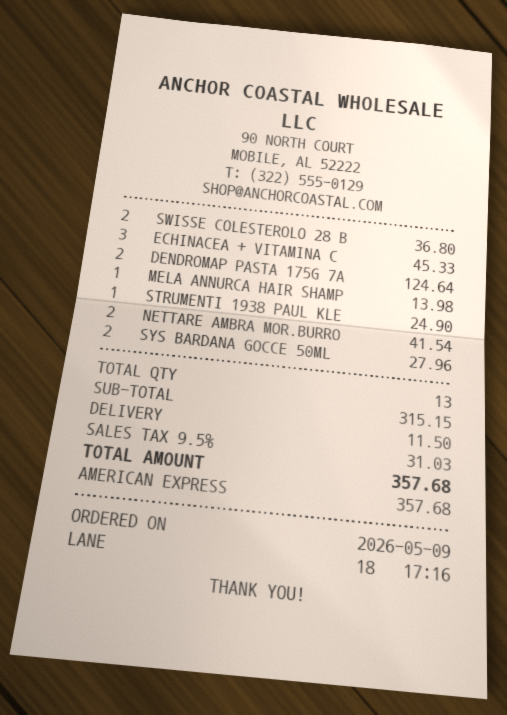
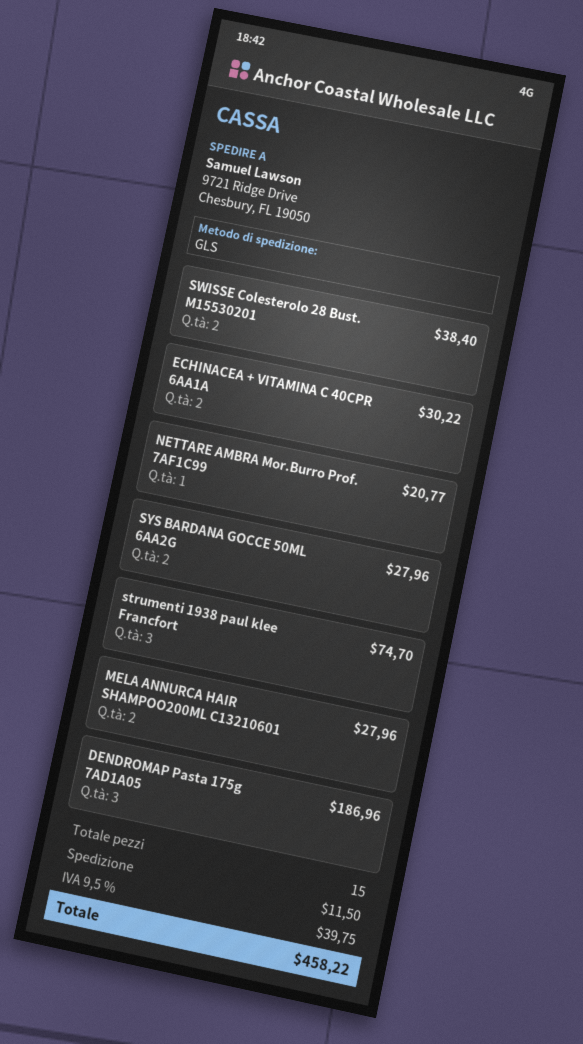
SWISSE COLESTEROLO 28 B: 2 for 36.80 -> 2 for 38.40
ECHINACEA + VITAMINA C: 3 for 45.33 -> 2 for 30.22
DENDROMAP PASTA 175G 7A: 2 for 124.64 -> 3 for 186.96
MELA ANNURCA HAIR SHAMP: 1 for 13.98 -> 2 for 27.96
STRUMENTI 1938 PAUL KLE: 1 for 24.90 -> 3 for 74.70
NETTARE AMBRA MOR.BURRO: 2 for 41.54 -> 1 for 20.77
total quantity: 13 -> 15
tax: 9.5% = 31.03 -> 9.5% = 39.75
total: 357.68 -> 458.22

